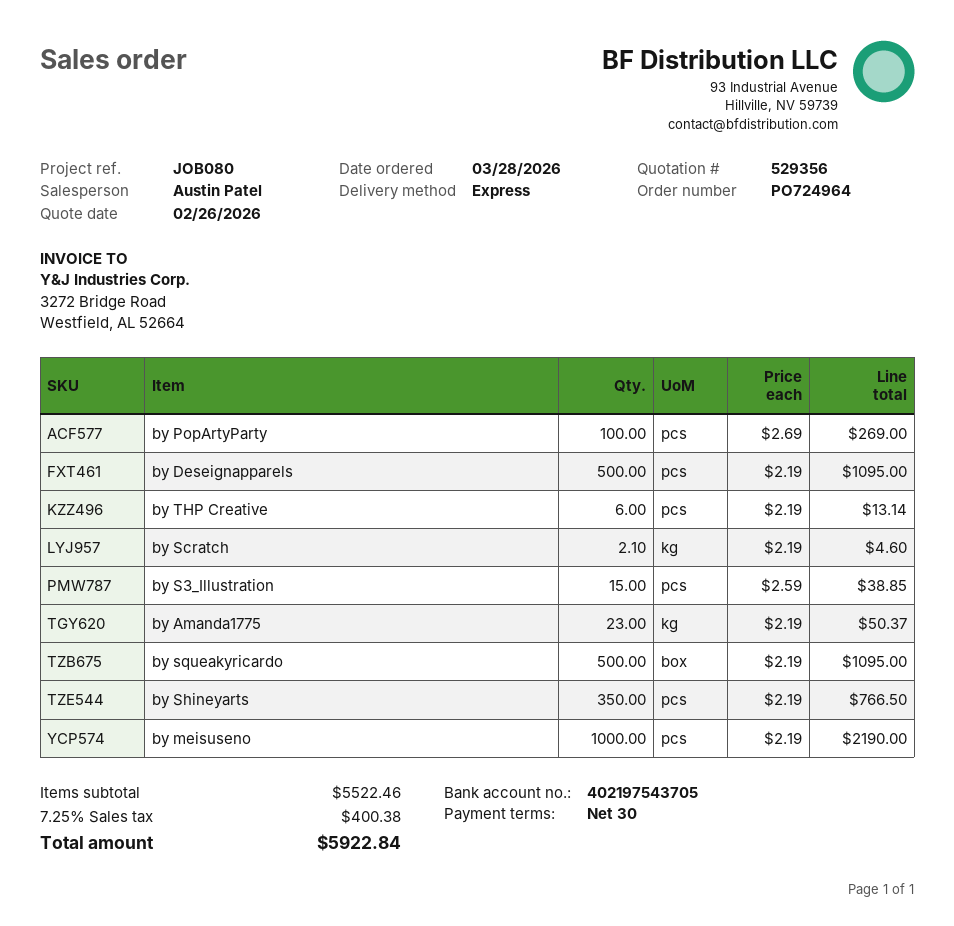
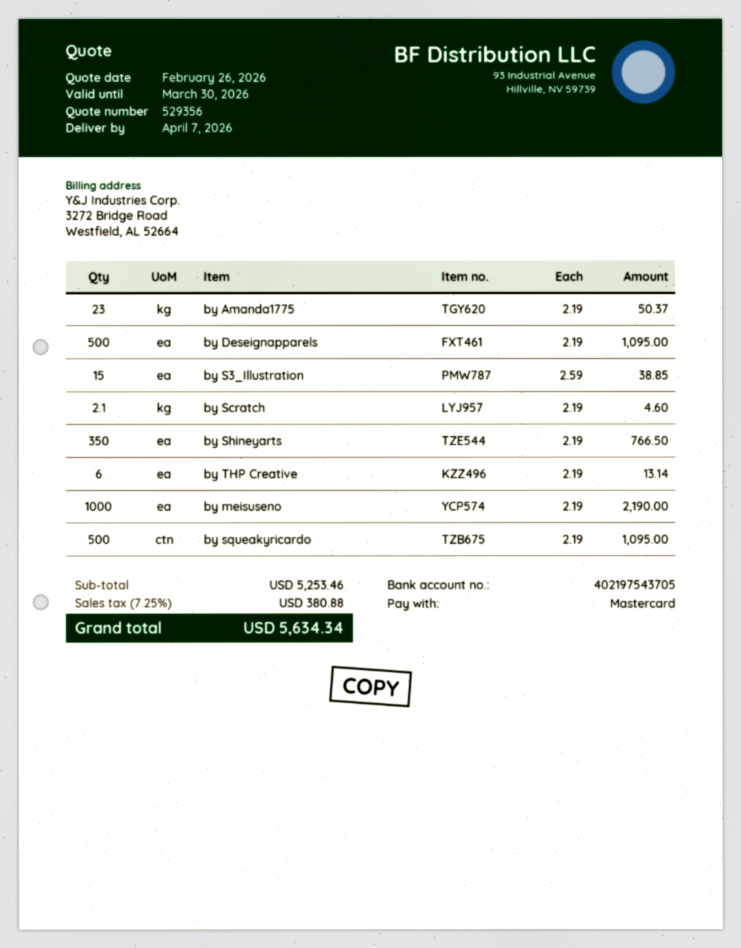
by PopArtyParty: 100 x 2.69 = 269.00 -> none
subtotal: 5522.46 -> 5253.46
tax: 7.25% = 400.38 -> 7.25% = 380.88
total: 5922.84 -> 5634.34

